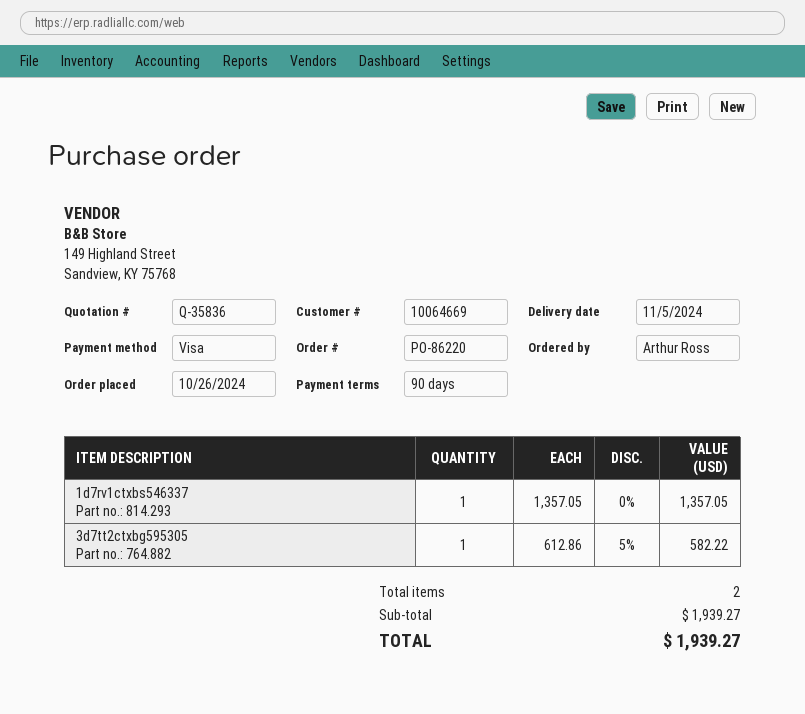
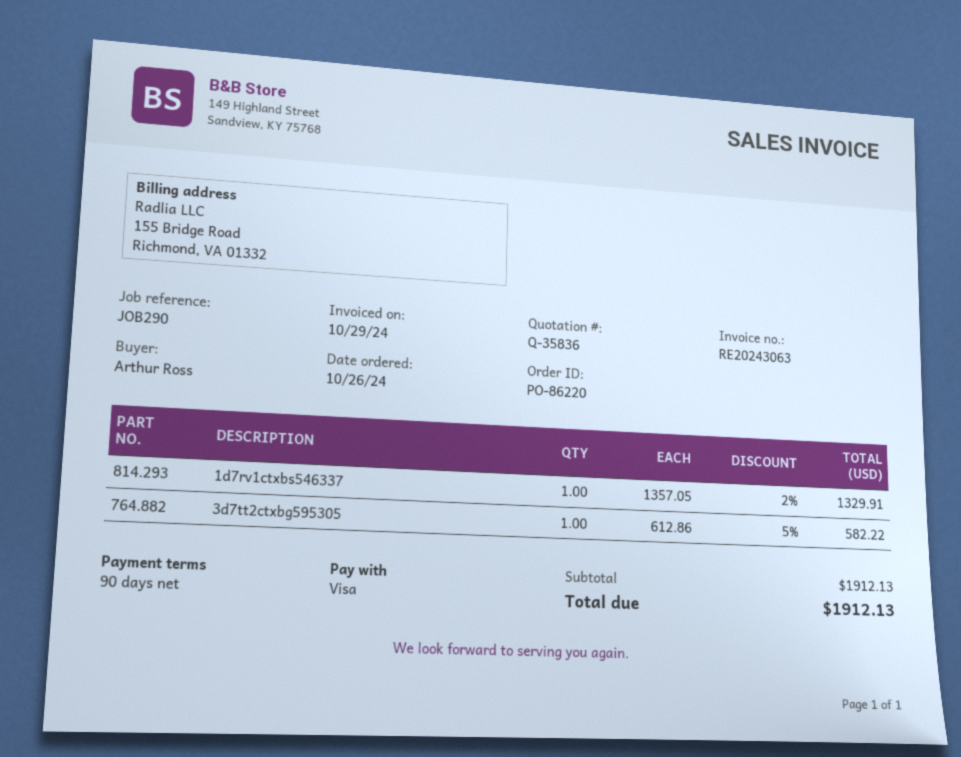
1d7rv1ctxbs546337: 1 x 1357.05 = 1357.05 -> 1 x 1357.05 - 2% = 1329.91
subtotal: 1939.27 -> 1912.13
total: 1939.27 -> 1912.13

